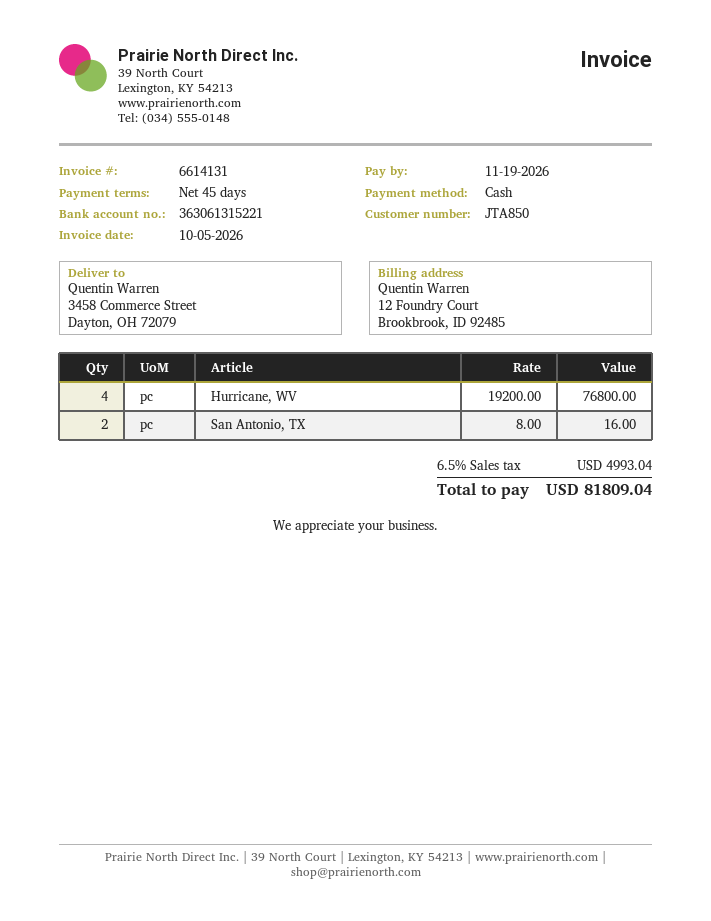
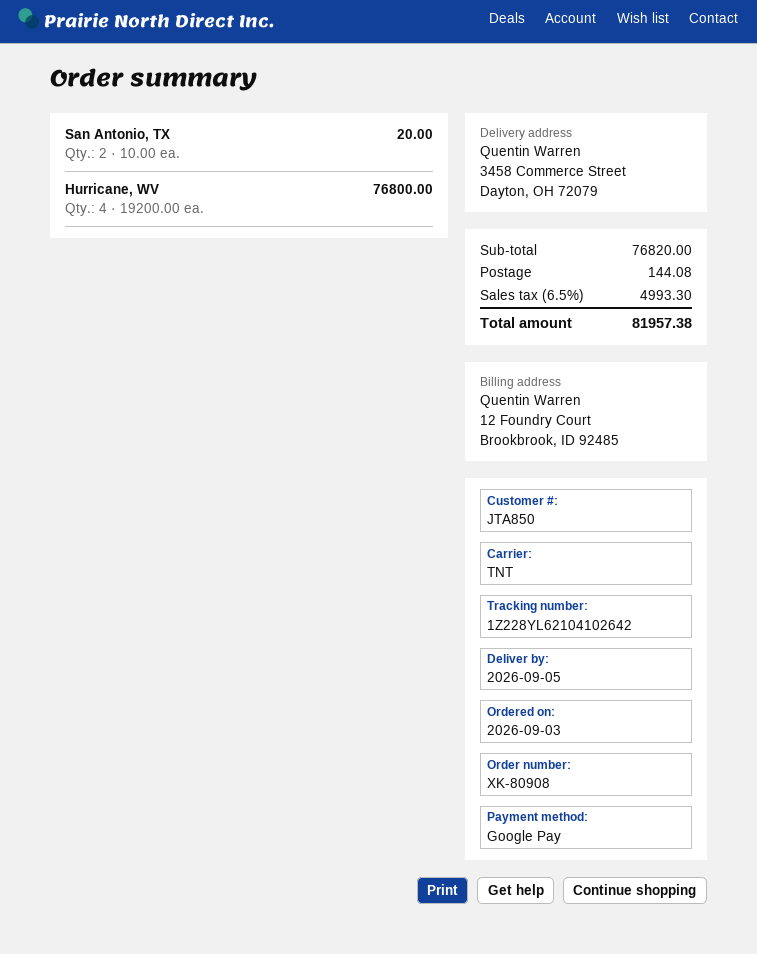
payment method: cash -> Google Pay
San Antonio, TX: 2 x 8.00 = 16.00 -> 2 x 10.00 = 20.00
shipping: none -> 144.08
tax: 6.5% = 4993.04 -> 6.5% = 4993.30
total: 81809.04 -> 81957.38

